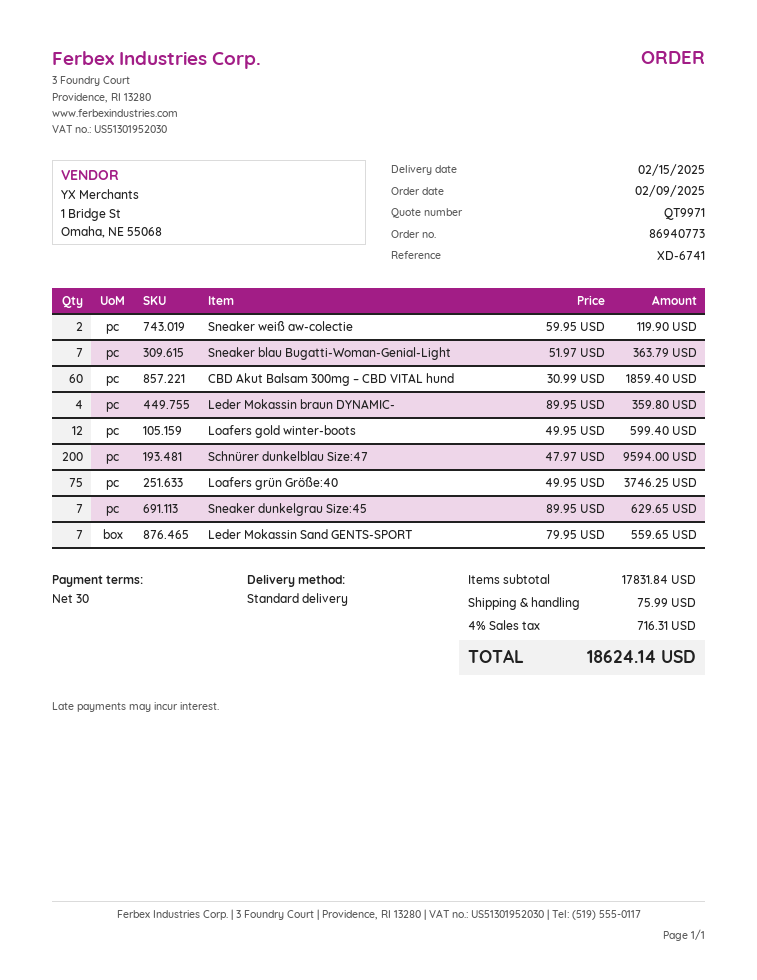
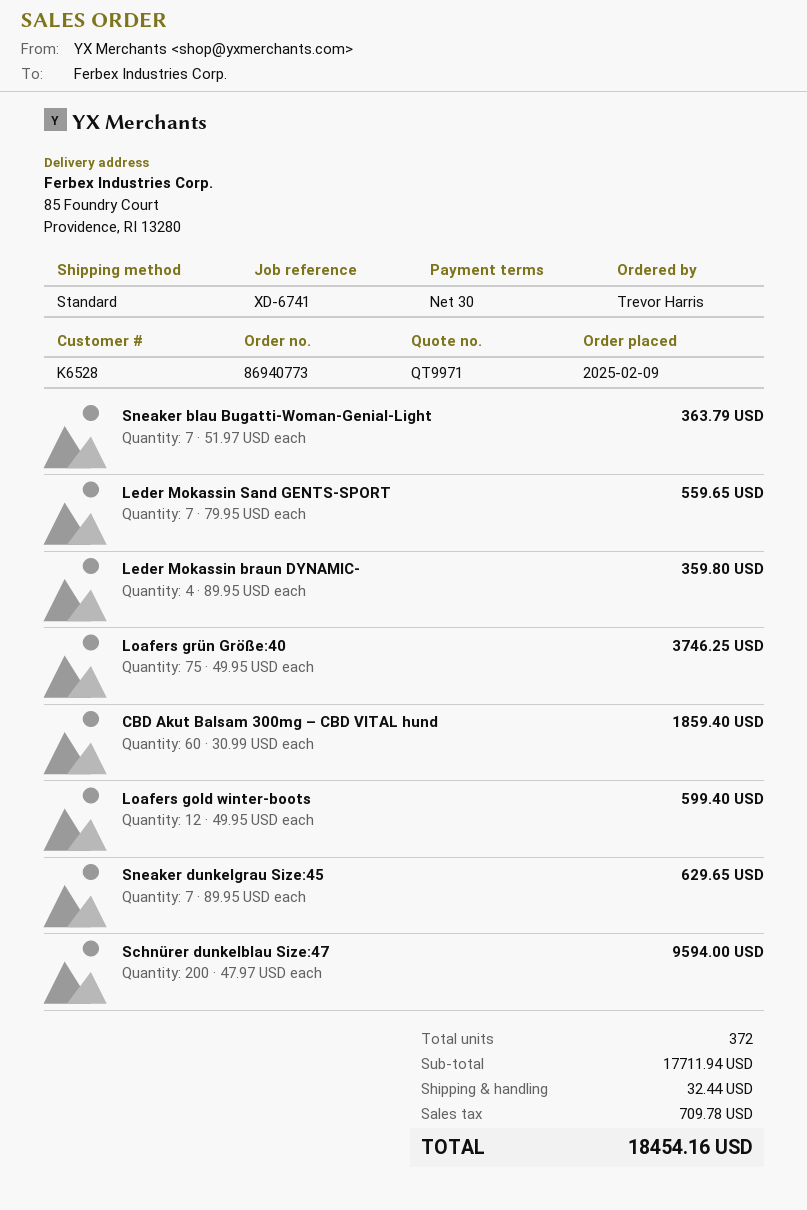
Sneaker weiß aw-colectie: 2 x 59.95 = 119.90 -> none
subtotal: 17831.84 -> 17711.94
shipping: 75.99 -> 32.44
tax: 716.31 -> 709.78
total: 18624.14 -> 18454.16

